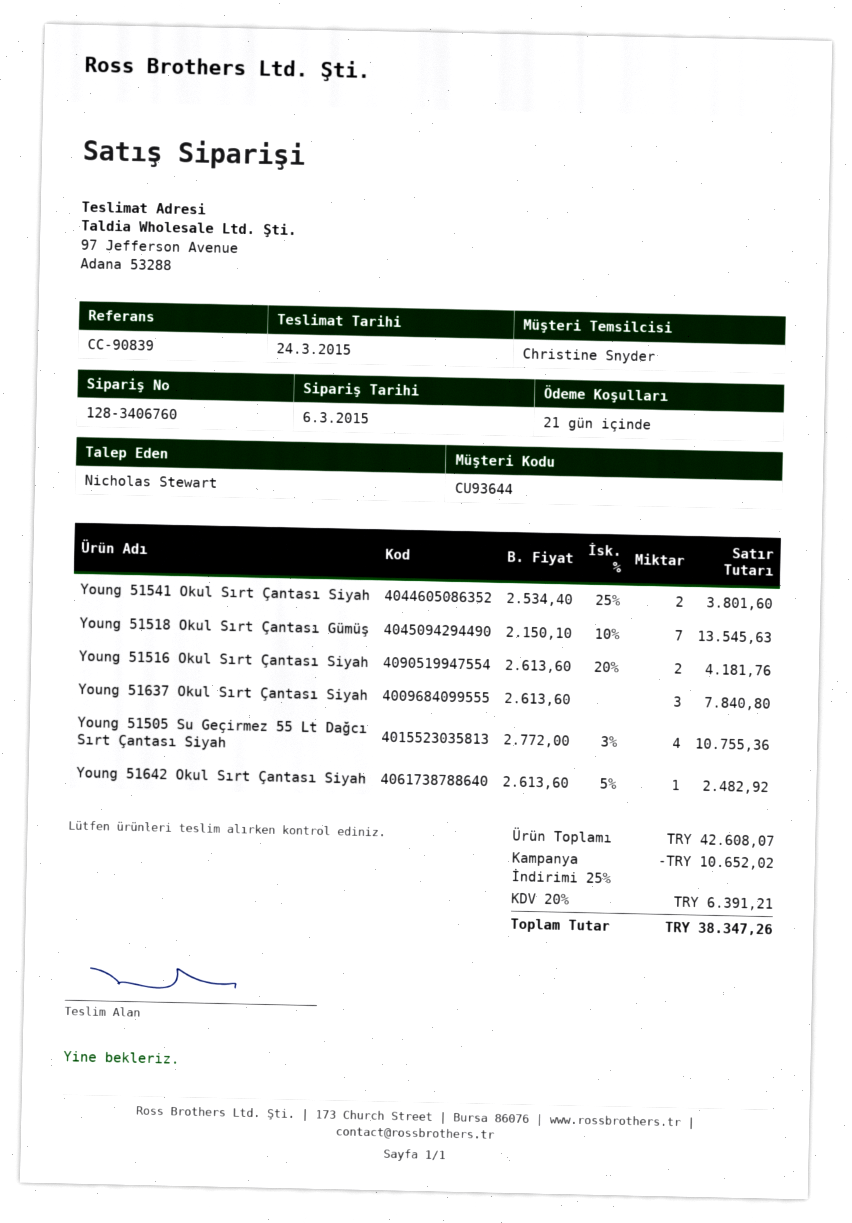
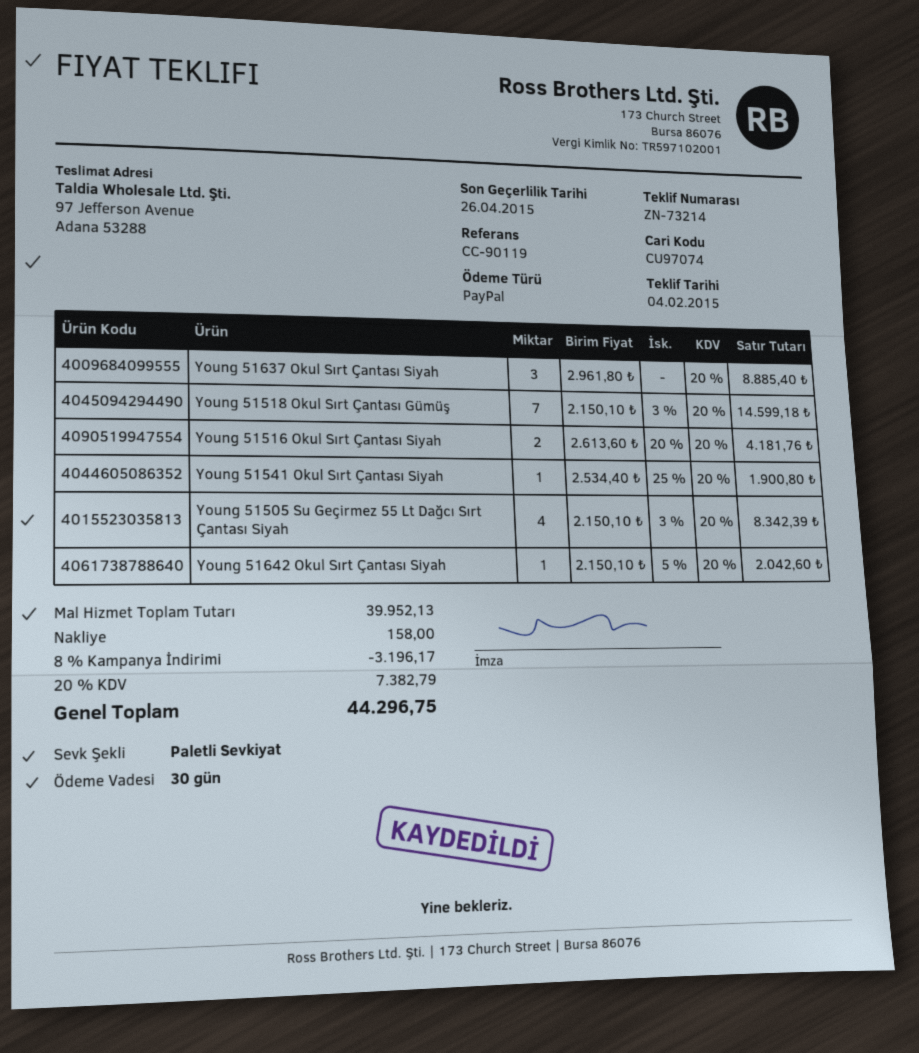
payment terms: 21 days -> 30 days
customer number: CU93644 -> CU97074
reference: CC-90839 -> CC-90119
Young 51541 Okul Sırt Çantası Siyah: 2 x 2534.40 - 25% = 3801.60 -> 1 x 2534.40 - 25% = 1900.80
Young 51518 Okul Sırt Çantası Gümüş: 7 x 2150.10 - 10% = 13545.63 -> 7 x 2150.10 - 3% = 14599.18
Young 51637 Okul Sırt Çantası Siyah: 3 x 2613.60 = 7840.80 -> 3 x 2961.80 = 8885.40
Young 51505 Su Geçirmez 55 Lt Dağcı Sırt Çantası Siyah: 4 x 2772.00 - 3% = 10755.36 -> 4 x 2150.10 - 3% = 8342.39
Young 51642 Okul Sırt Çantası Siyah: 1 x 2613.60 - 5% = 2482.92 -> 1 x 2150.10 - 5% = 2042.60
subtotal: 42608.07 -> 39952.13
discount: 25% = 10652.02 -> 8% = 3196.17
shipping: none -> 158.00
tax: 20% = 6391.21 -> 20% = 7382.79
total: 38347.26 -> 44296.75

